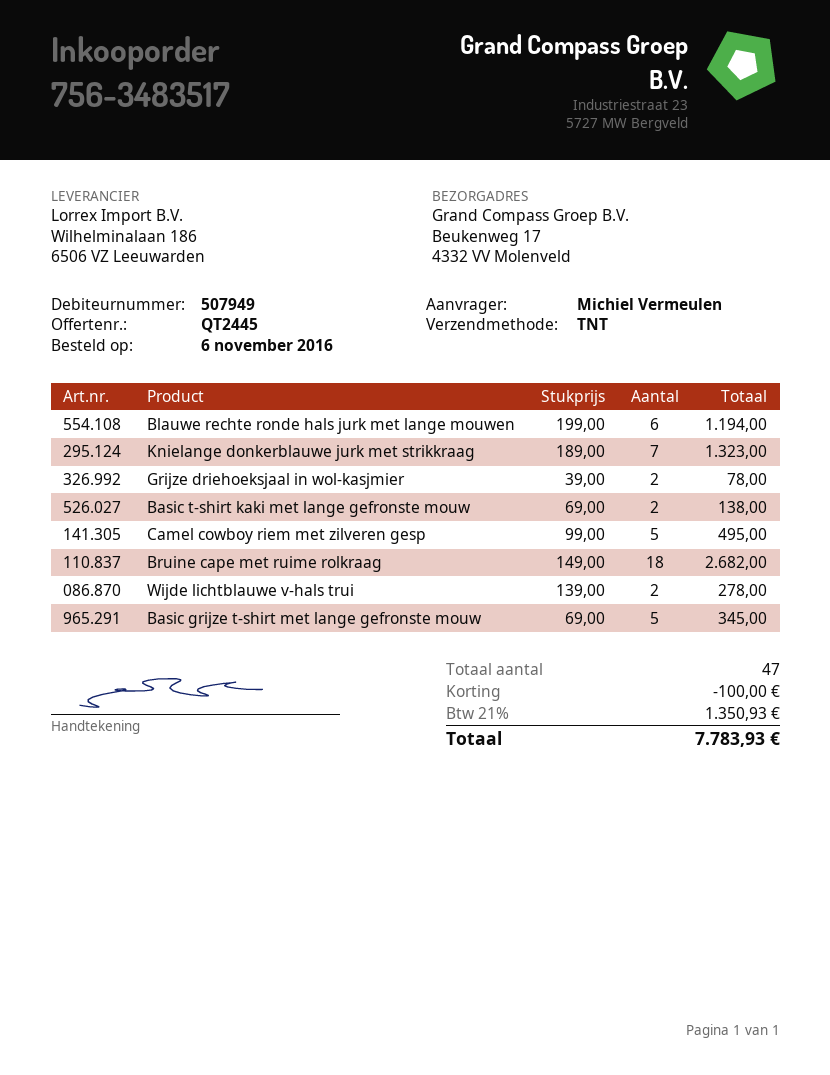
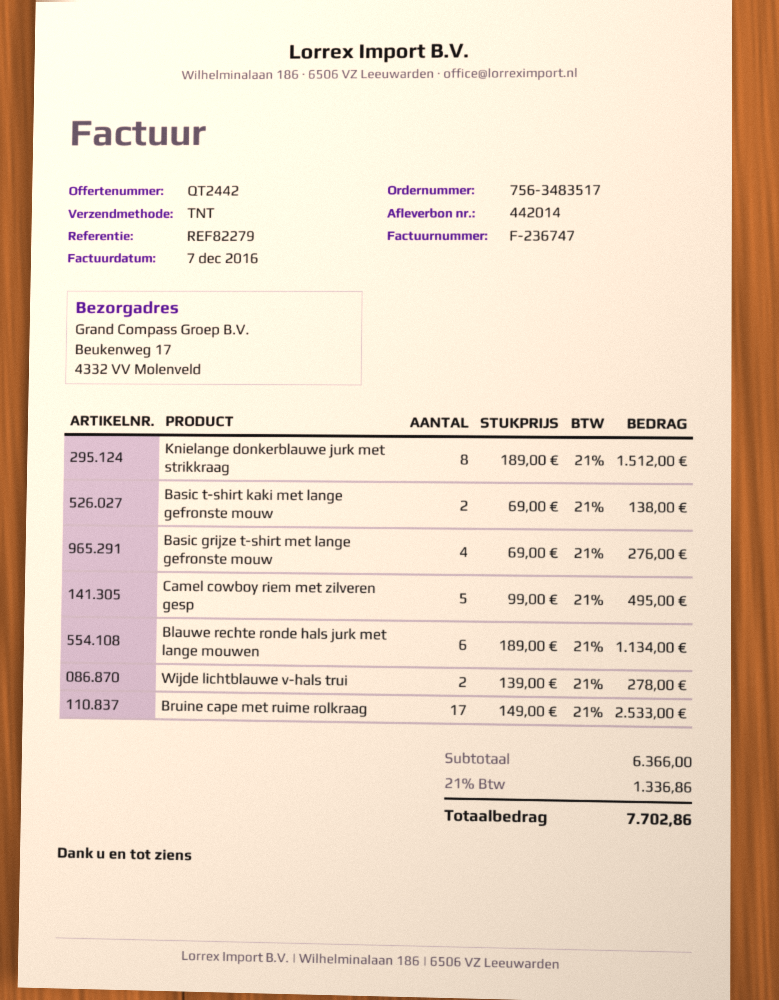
quote number: QT2445 -> QT2442
Blauwe rechte ronde hals jurk met lange mouwen: 6 x 199.00 = 1194.00 -> 6 x 189.00 = 1134.00
Knielange donkerblauwe jurk met strikkraag: 7 x 189.00 = 1323.00 -> 8 x 189.00 = 1512.00
Grijze driehoeksjaal in wol-kasjmier: 2 x 39.00 = 78.00 -> none
Bruine cape met ruime rolkraag: 18 x 149.00 = 2682.00 -> 17 x 149.00 = 2533.00
Basic grijze t-shirt met lange gefronste mouw: 5 x 69.00 = 345.00 -> 4 x 69.00 = 276.00
discount: 100.00 -> none
tax: 21% = 1350.93 -> 21% = 1336.86
total: 7783.93 -> 7702.86

